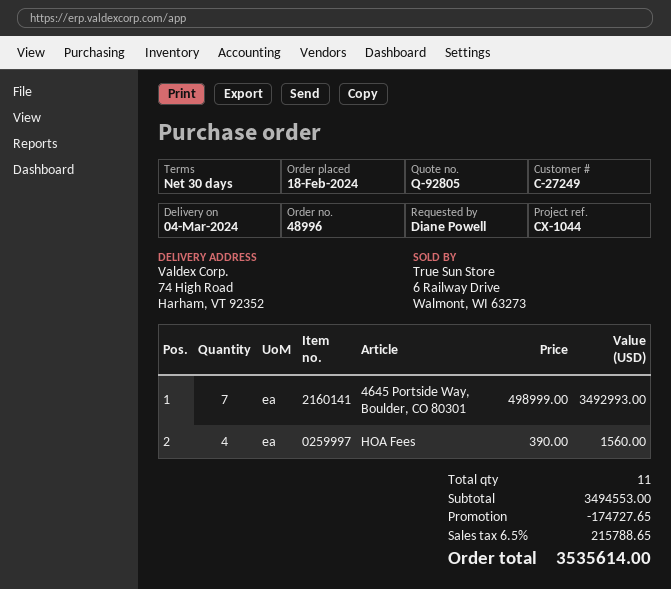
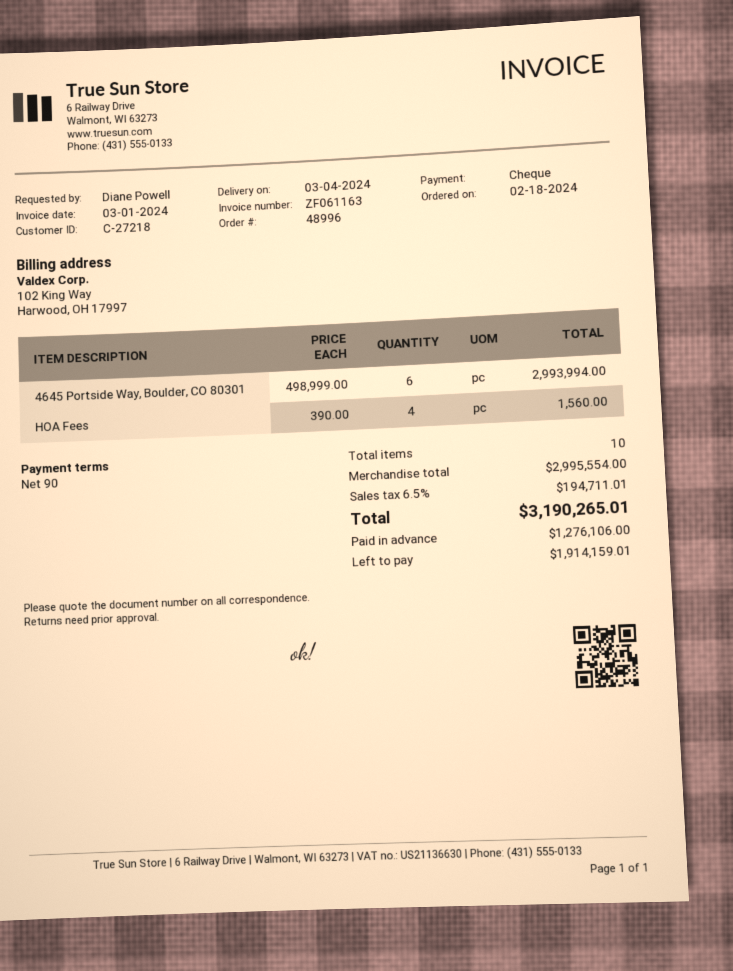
payment terms: 30 days -> 90 days
customer number: C-27249 -> C-27218
4645 Portside Way, Boulder, CO 80301: 7 x 498999.00 = 3492993.00 -> 6 x 498999.00 = 2993994.00
total quantity: 11 -> 10
subtotal: 3494553.00 -> 2995554.00
discount: 174727.65 -> none
tax: 6.5% = 215788.65 -> 6.5% = 194711.01
total: 3535614.00 -> 3190265.01

